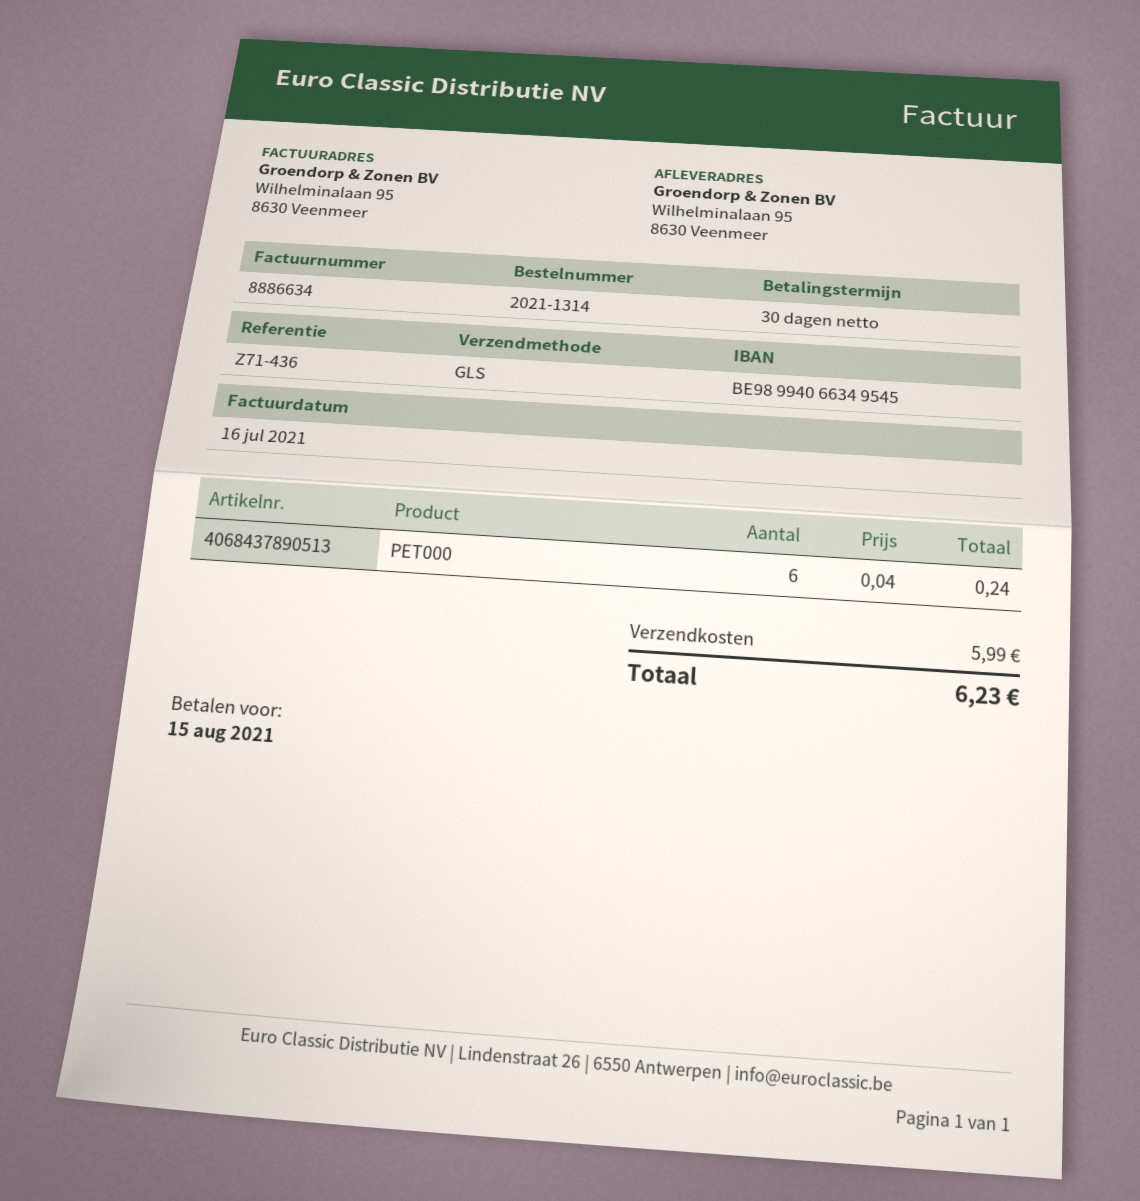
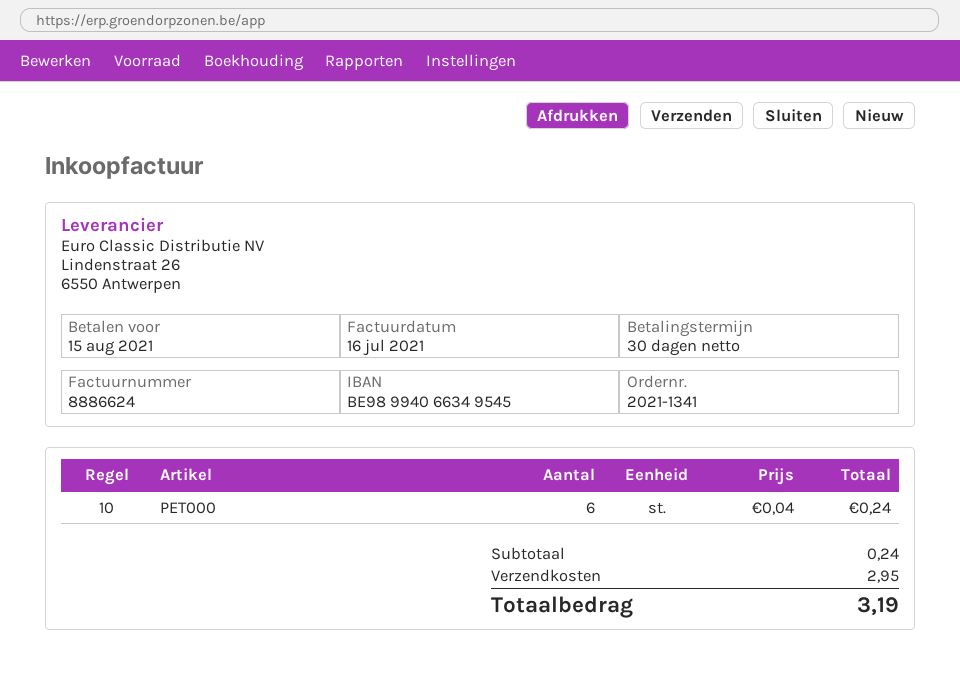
order number: 2021-1314 -> 2021-1341
invoice number: 8886634 -> 8886624
shipping: 5.99 -> 2.95
total: 6.23 -> 3.19

